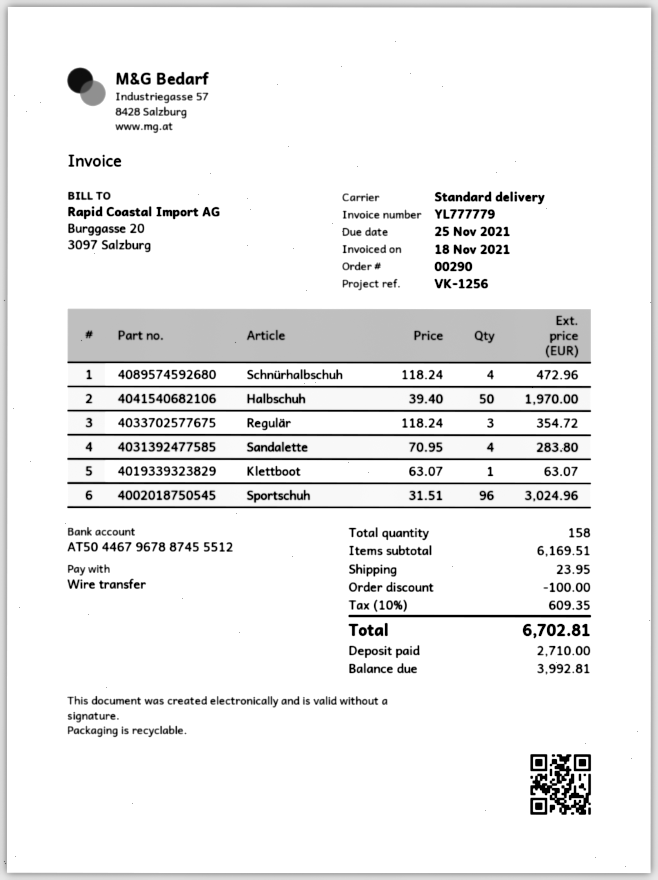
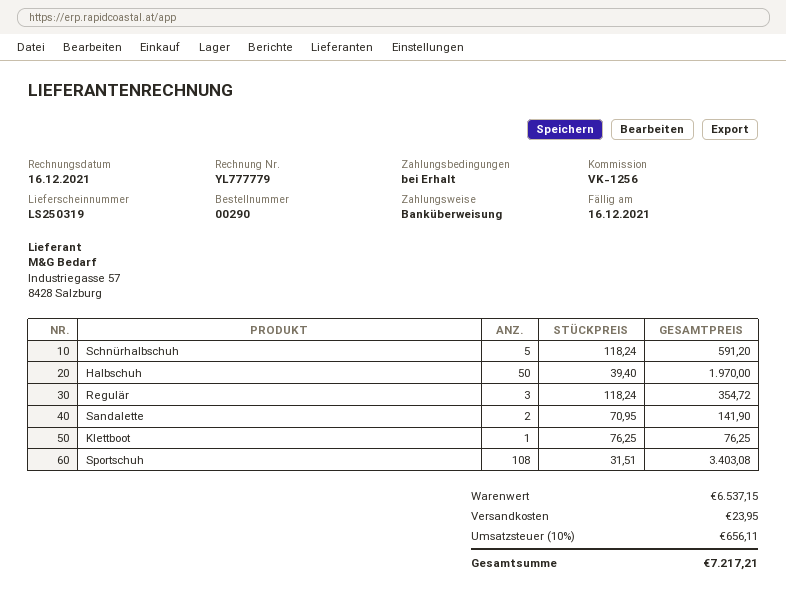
invoice date: 2021-11-18 -> 2021-12-16
due date: 2021-11-25 -> 2021-12-16
Schnürhalbschuh: 4 x 118.24 = 472.96 -> 5 x 118.24 = 591.20
Sandalette: 4 x 70.95 = 283.80 -> 2 x 70.95 = 141.90
Klettboot: 1 x 63.07 = 63.07 -> 1 x 76.25 = 76.25
Sportschuh: 96 x 31.51 = 3024.96 -> 108 x 31.51 = 3403.08
subtotal: 6169.51 -> 6537.15
discount: 100.00 -> none
tax: 10% = 609.35 -> 10% = 656.11
total: 6702.81 -> 7217.21

